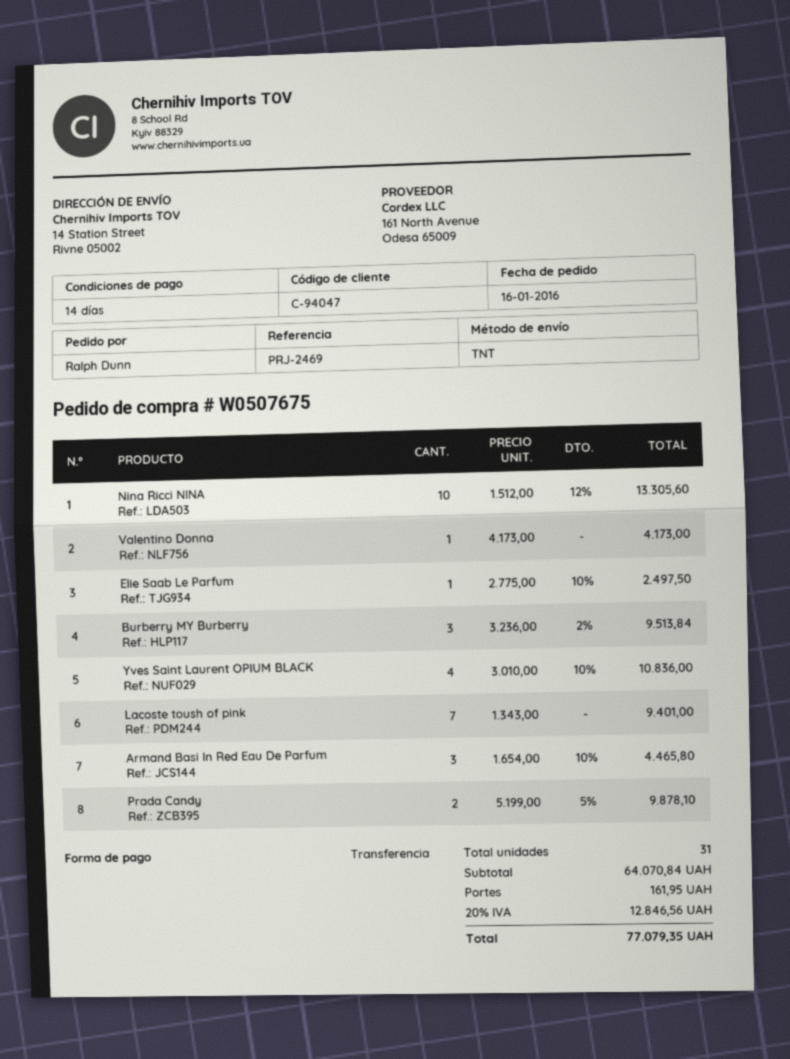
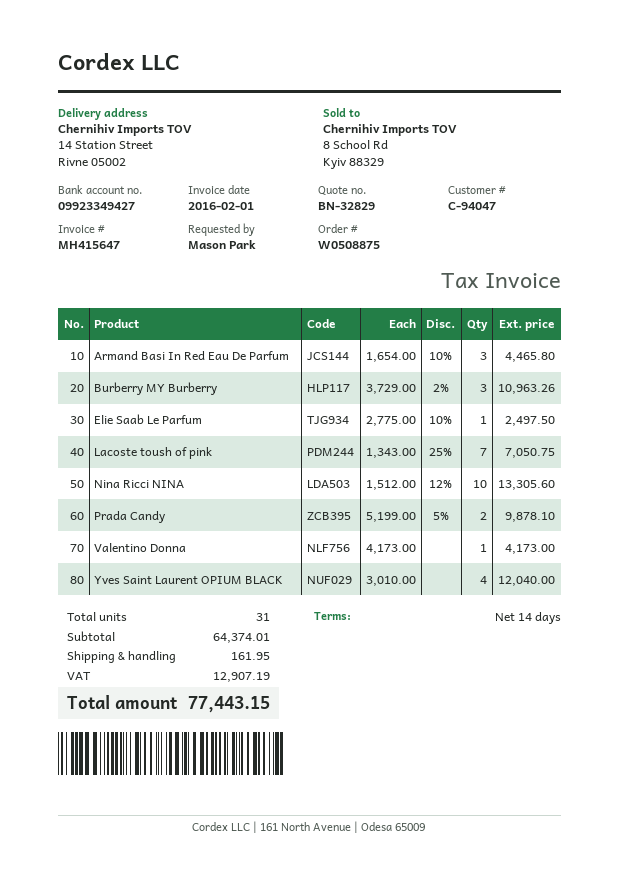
order number: W0507675 -> W0508875
ordered by: Ralph Dunn -> Mason Park
Burberry MY Burberry: 3 x 3236.00 - 2% = 9513.84 -> 3 x 3729.00 - 2% = 10963.26
Yves Saint Laurent OPIUM BLACK: 4 x 3010.00 - 10% = 10836.00 -> 4 x 3010.00 = 12040.00
Lacoste toush of pink: 7 x 1343.00 = 9401.00 -> 7 x 1343.00 - 25% = 7050.75
subtotal: 64070.84 -> 64374.01
tax: 12846.56 -> 12907.19
total: 77079.35 -> 77443.15

